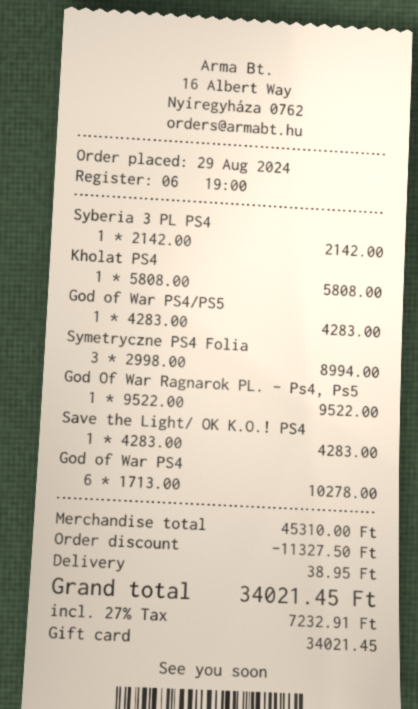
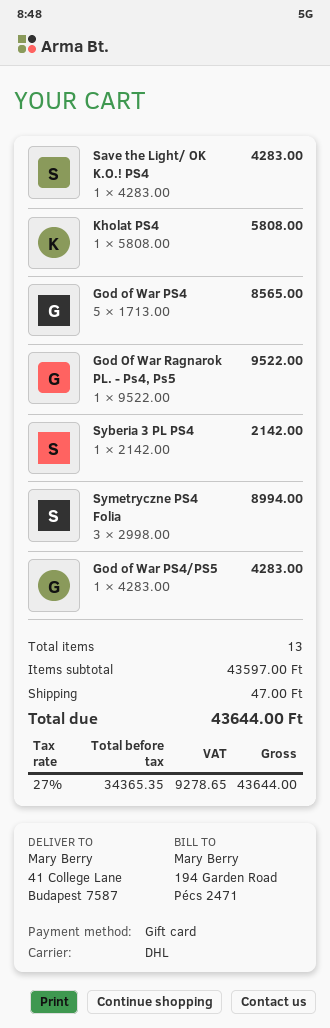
God of War PS4: 6 x 1713.00 = 10278.00 -> 5 x 1713.00 = 8565.00
subtotal: 45310.00 -> 43597.00
discount: 11327.50 -> none
shipping: 38.95 -> 47.00
tax: 27% = 7232.91 -> 27% = 9278.65
total: 34021.45 -> 43644.00

